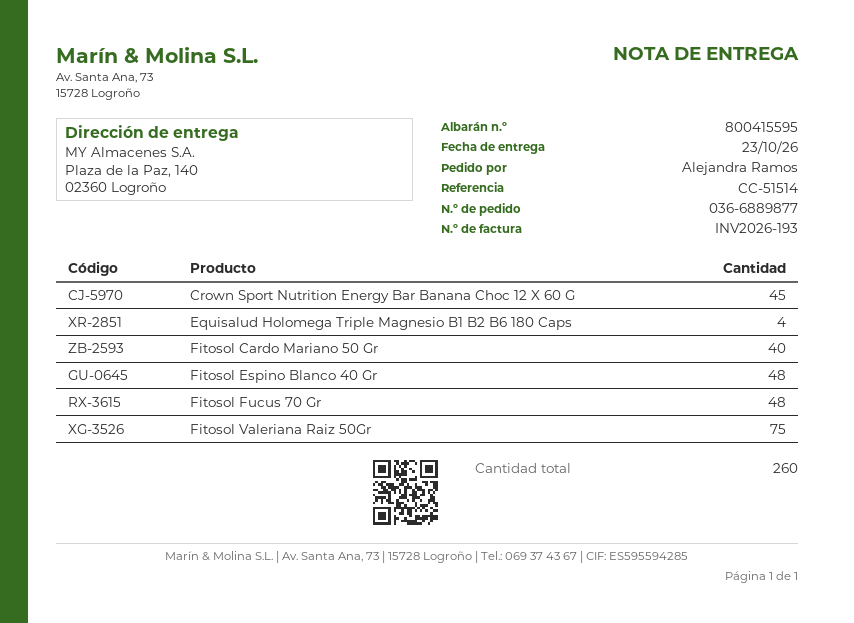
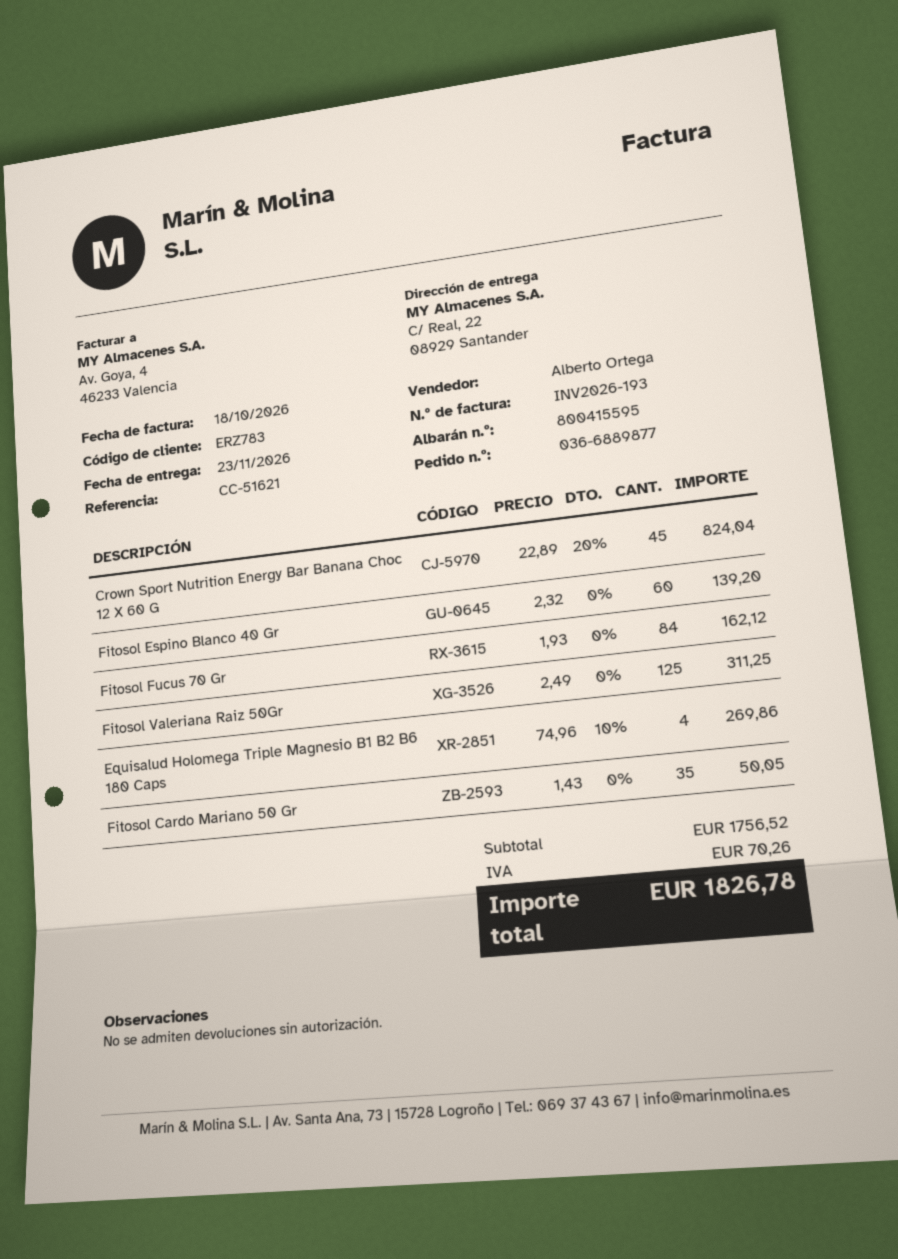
delivery date: 2026-10-23 -> 2026-11-23
reference: CC-51514 -> CC-51621
ship to: Plaza de la Paz, 140, 02360 Logroño -> C/ Real, 22, 08929 Santander
Fitosol Cardo Mariano 50 Gr: 40 -> 35
Fitosol Espino Blanco 40 Gr: 48 -> 60
Fitosol Fucus 70 Gr: 48 -> 84
Fitosol Valeriana Raiz 50Gr: 75 -> 125

